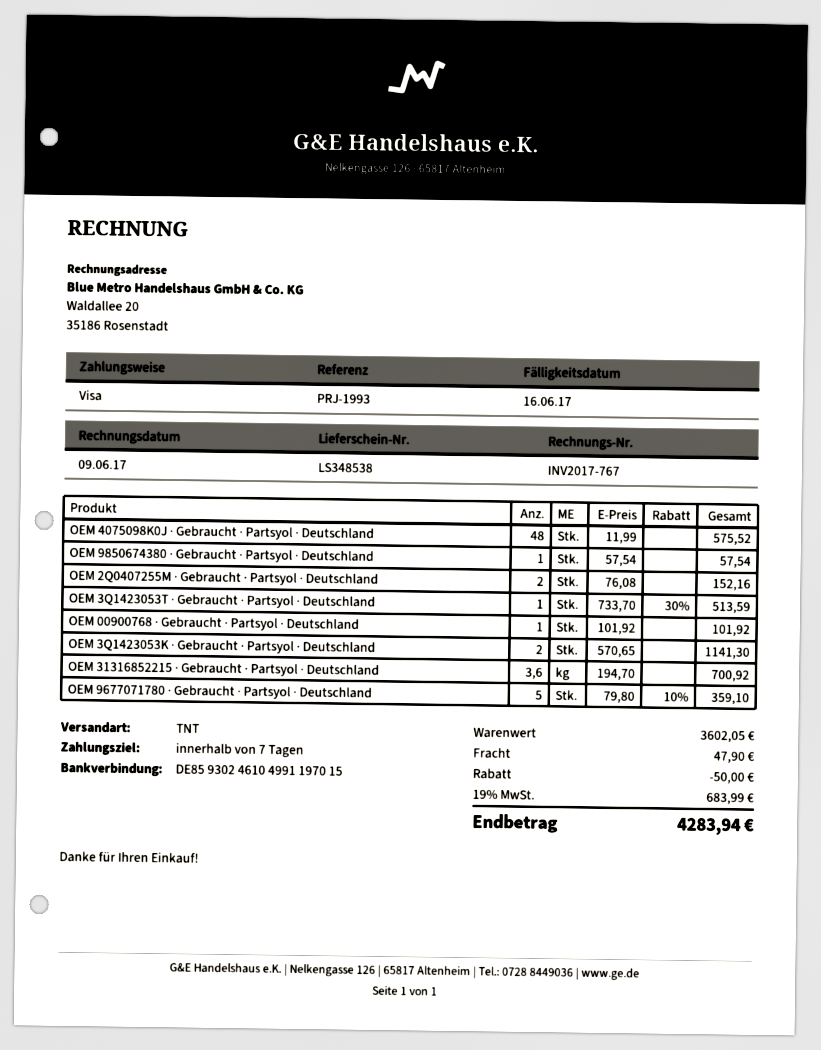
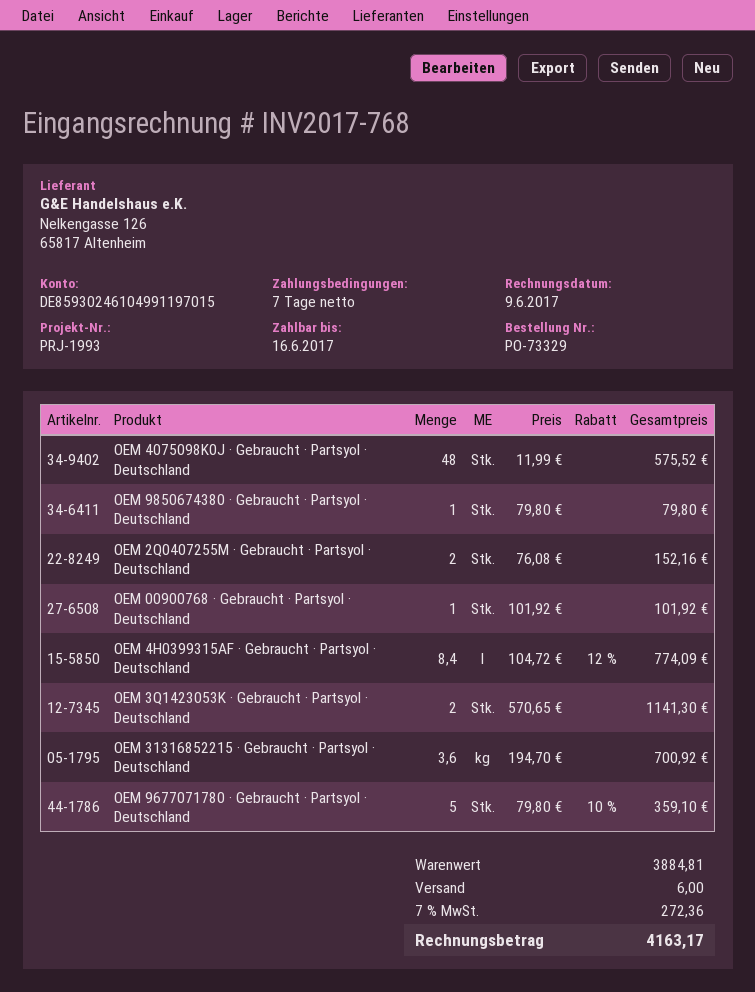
invoice number: INV2017-767 -> INV2017-768
OEM 9850674380 · Gebraucht · Partsyol · Deutschland: 1 x 57.54 = 57.54 -> 1 x 79.80 = 79.80
OEM 3Q1423053T · Gebraucht · Partsyol · Deutschland: 1 x 733.70 - 30% = 513.59 -> none
OEM 4H0399315AF · Gebraucht · Partsyol · Deutschland: none -> 8.4 x 104.72 - 12% = 774.09
subtotal: 3602.05 -> 3884.81
discount: 50.00 -> none
shipping: 47.90 -> 6.00
tax: 19% = 683.99 -> 7% = 272.36
total: 4283.94 -> 4163.17

